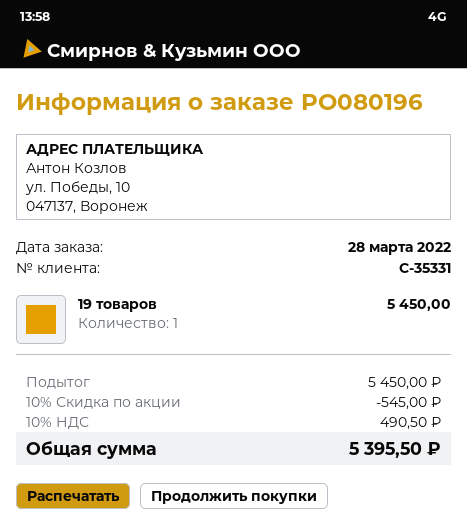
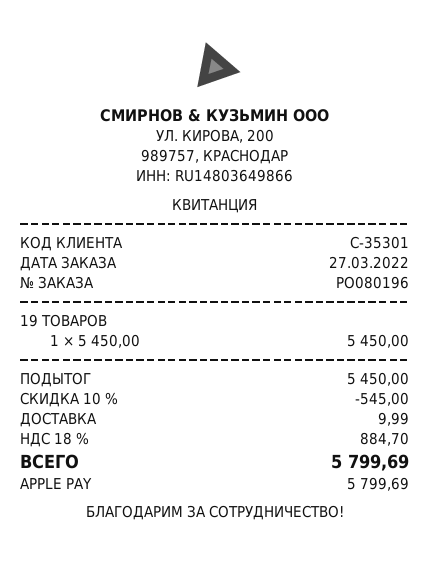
order date: 2022-03-28 -> 2022-03-27
customer number: C-35331 -> C-35301
shipping: none -> 9.99
tax: 10% = 490.50 -> 18% = 884.70
total: 5395.50 -> 5799.69

